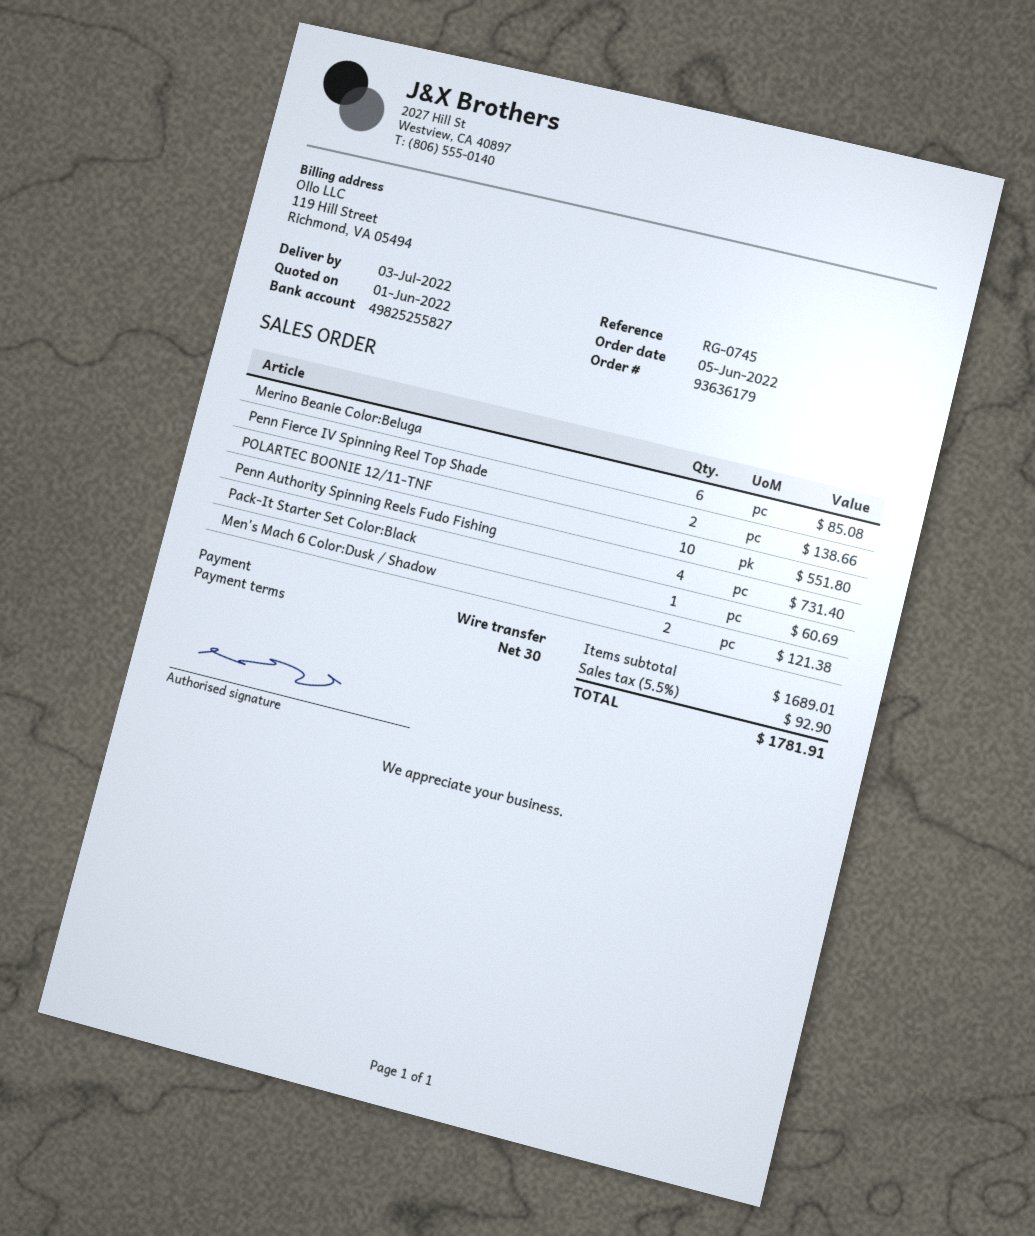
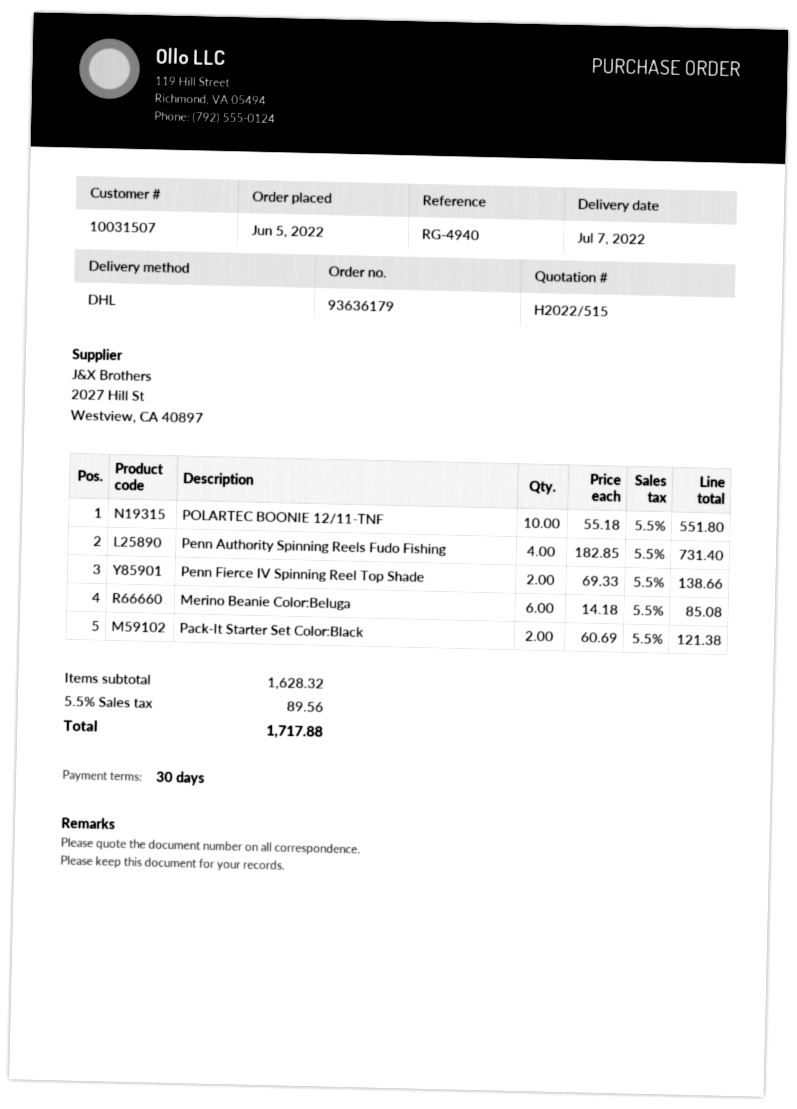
delivery date: 2022-07-03 -> 2022-07-07
reference: RG-0745 -> RG-4940
Pack-It Starter Set Color:Black: 1 for 60.69 -> 2 for 121.38
Men's Mach 6 Color:Dusk / Shadow: 2 for 121.38 -> none
subtotal: 1689.01 -> 1628.32
tax: 5.5% = 92.90 -> 5.5% = 89.56
total: 1781.91 -> 1717.88

